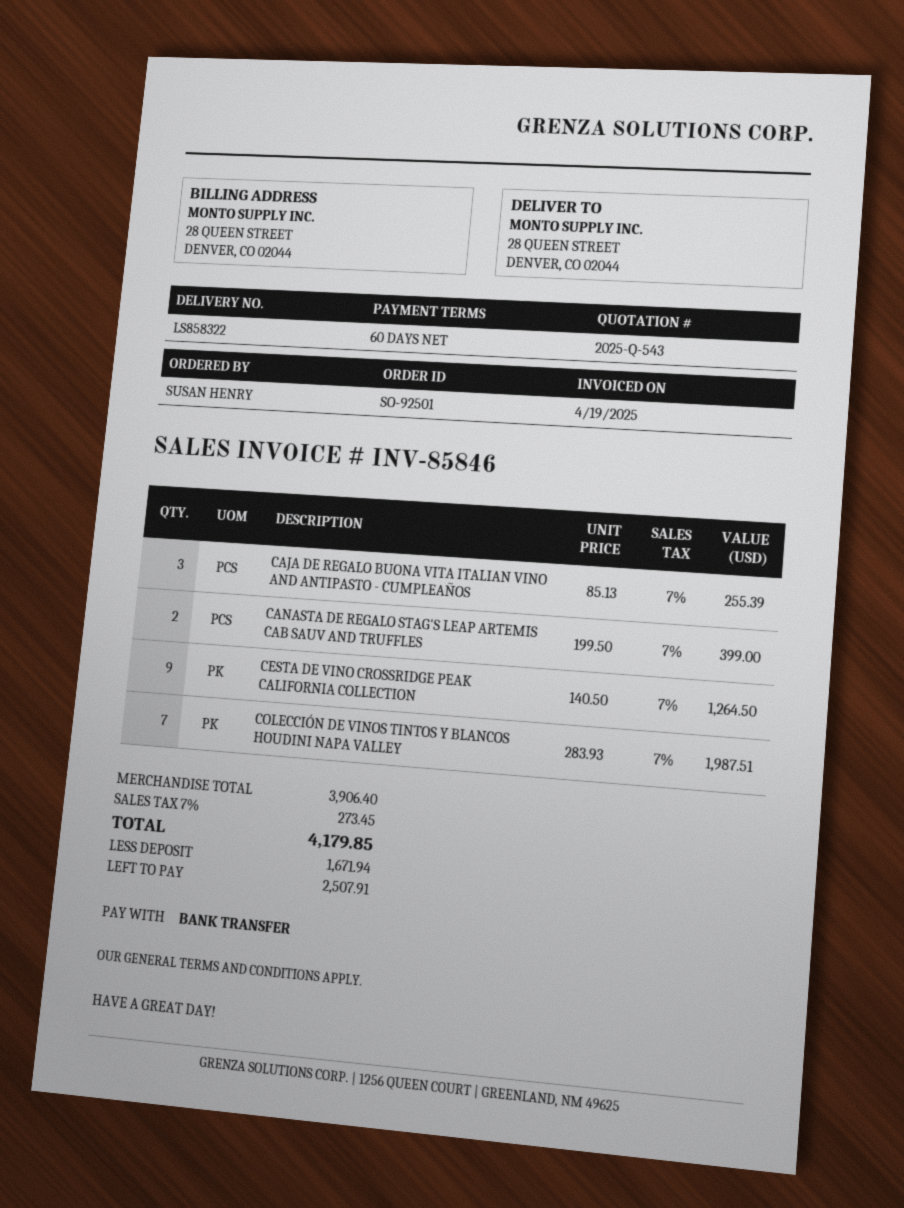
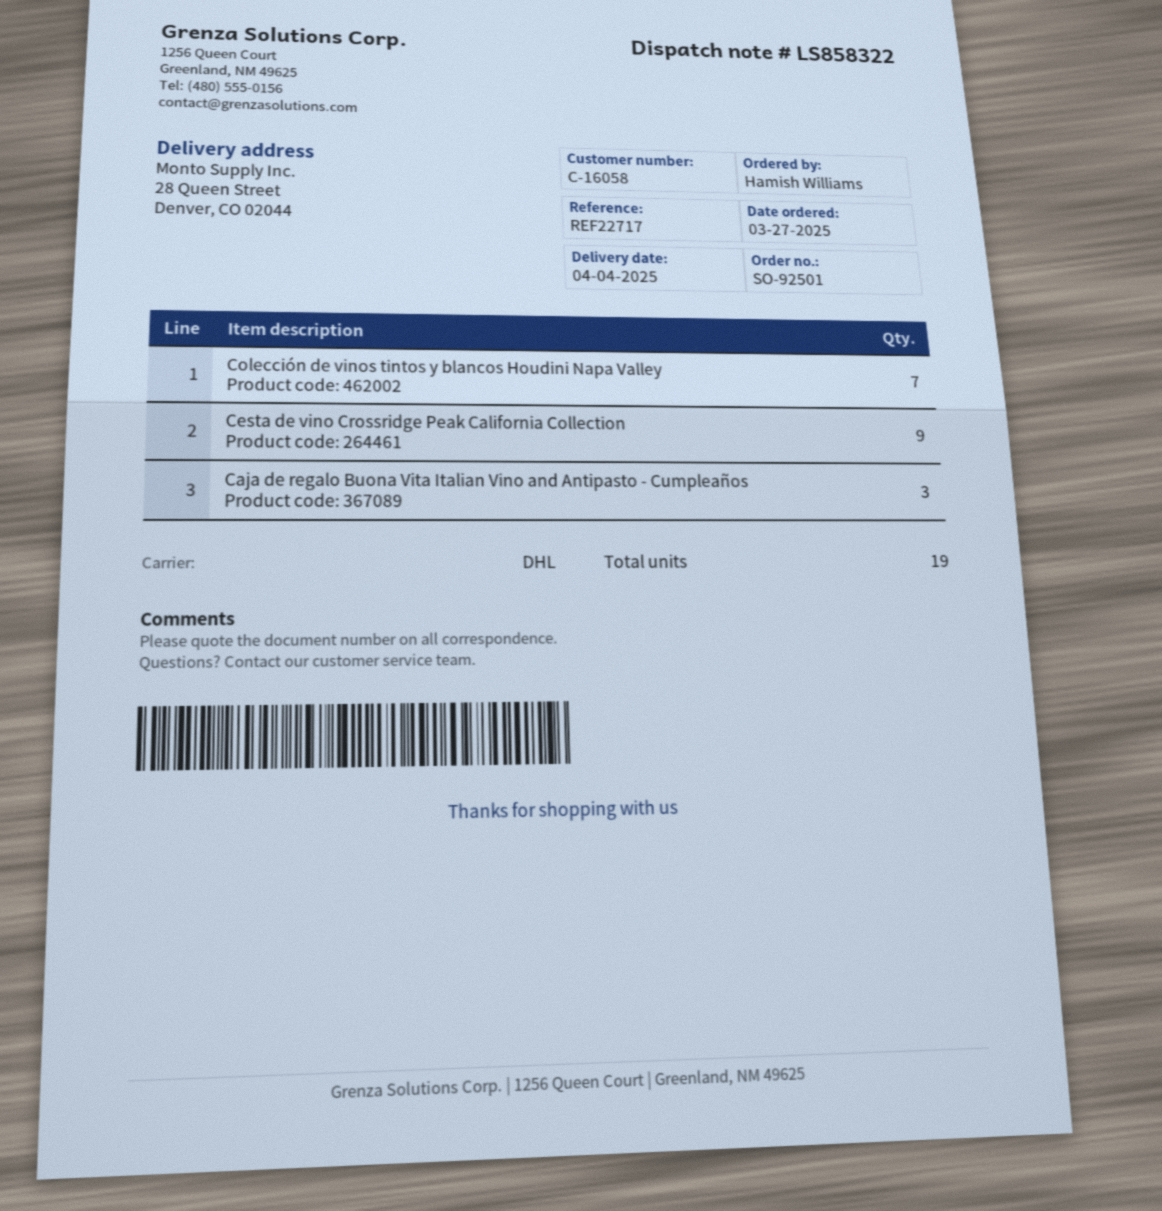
ordered by: SUSAN HENRY -> Hamish Williams
CANASTA DE REGALO STAG'S LEAP ARTEMIS CAB SAUV AND TRUFFLES: 2 -> none

